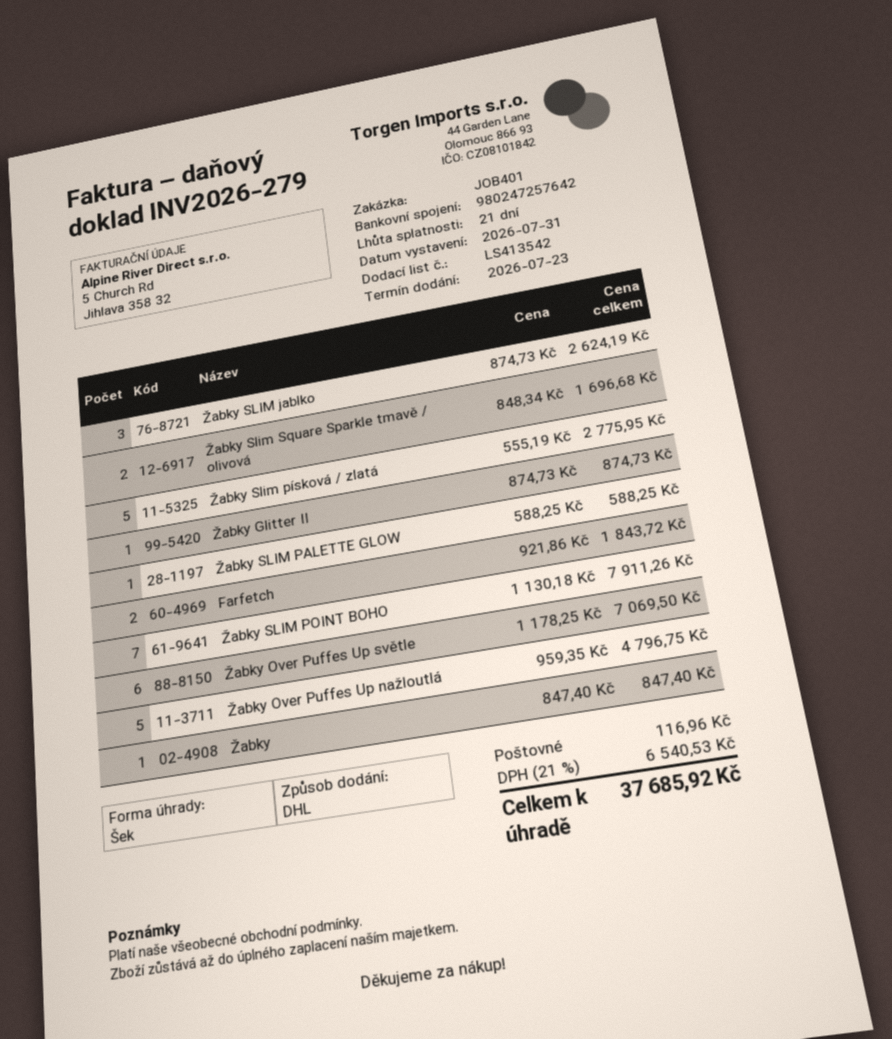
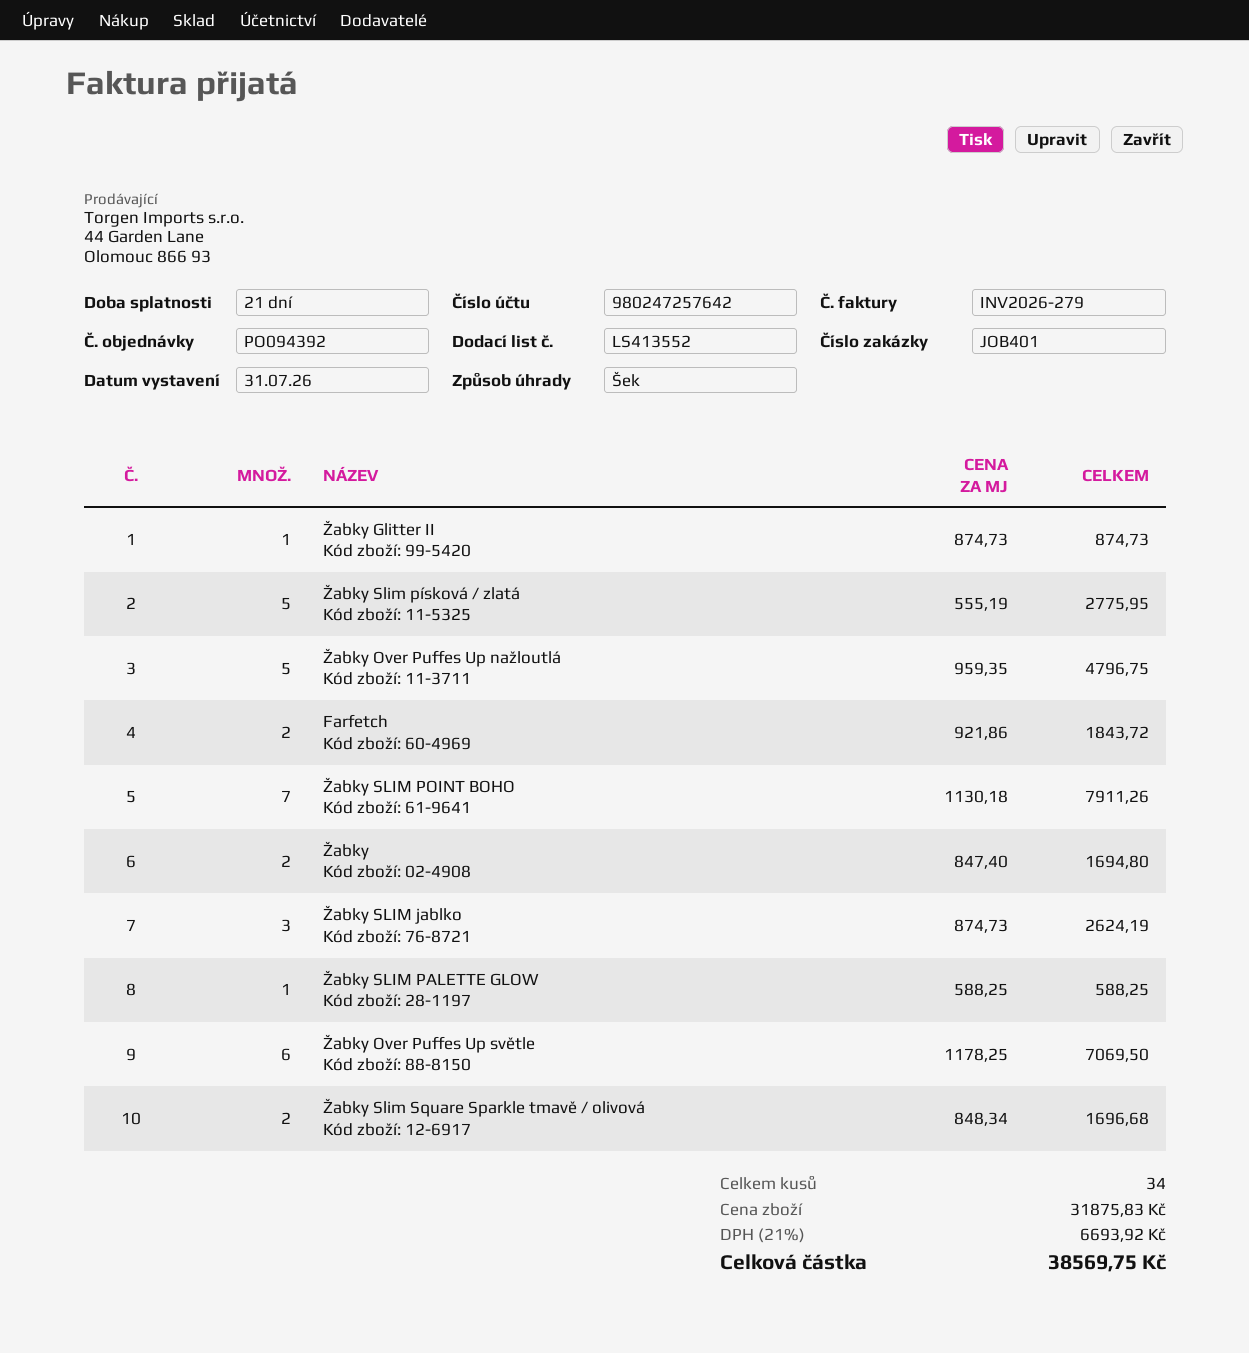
delivery note number: LS413542 -> LS413552
Žabky: 1 x 847.40 = 847.40 -> 2 x 847.40 = 1694.80
shipping: 116.96 -> none
tax: 21% = 6540.53 -> 21% = 6693.92
total: 37685.92 -> 38569.75

